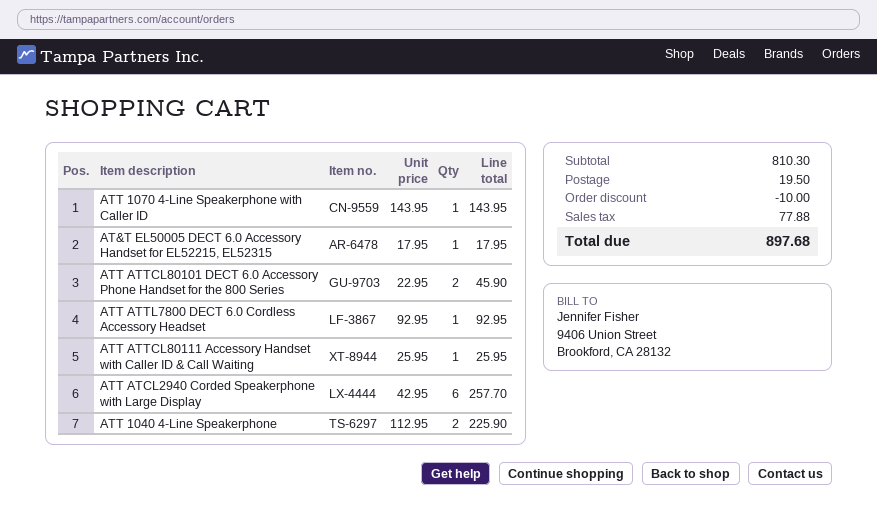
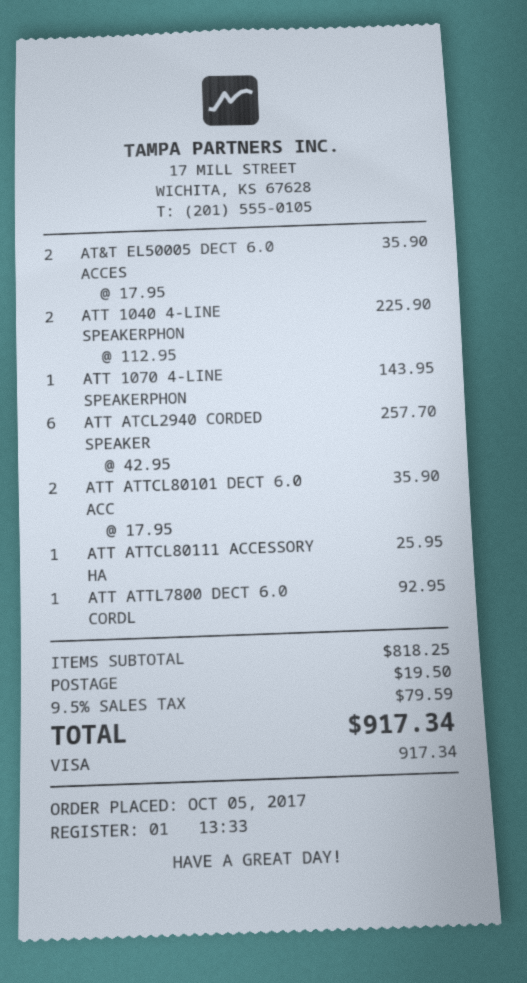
AT&T EL50005 DECT 6.0 Accessory Handset for EL52215, EL52315: 1 x 17.95 = 17.95 -> 2 x 17.95 = 35.90
ATT ATTCL80101 DECT 6.0 Accessory Phone Handset for the 800 Series: 2 x 22.95 = 45.90 -> 2 x 17.95 = 35.90
subtotal: 810.30 -> 818.25
discount: 10.00 -> none
tax: 77.88 -> 79.59
total: 897.68 -> 917.34

